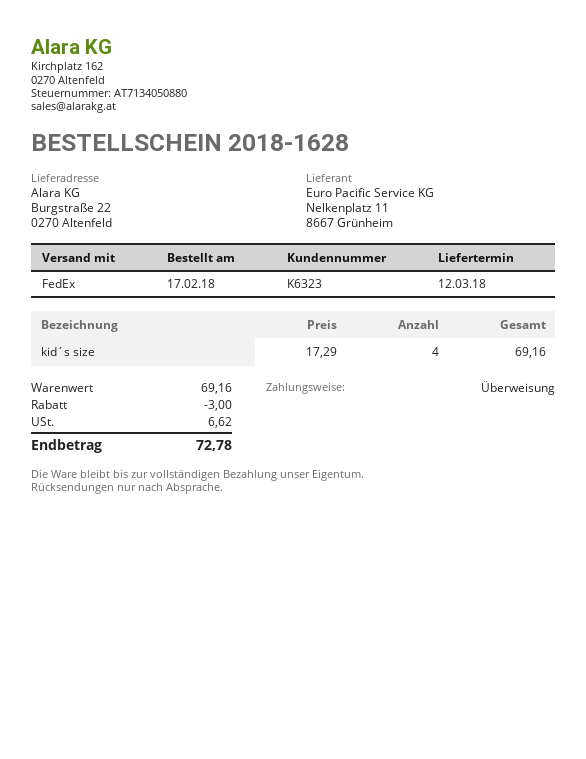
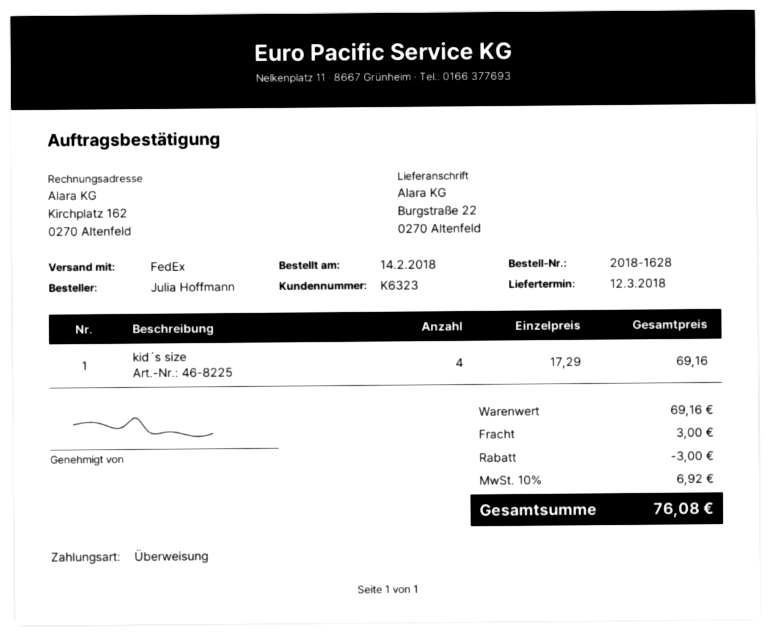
order date: 2018-02-17 -> 2018-02-14
shipping: none -> 3.00
tax: 6.62 -> 6.92
total: 72.78 -> 76.08

